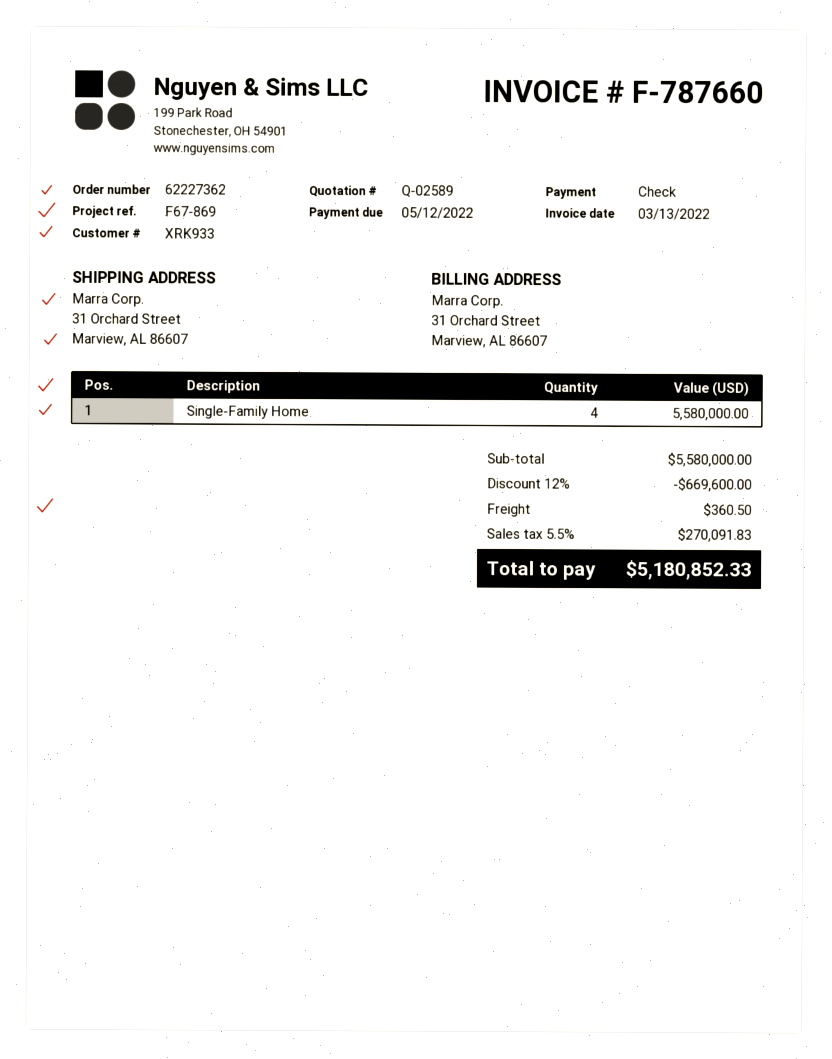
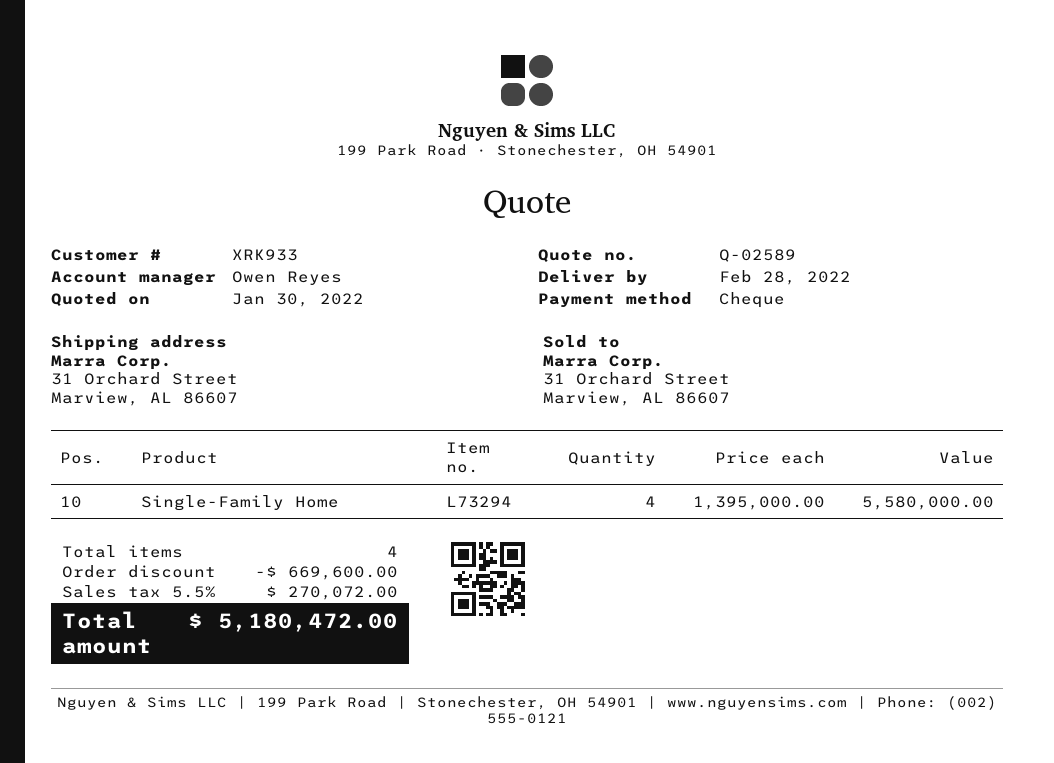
shipping: 360.50 -> none
tax: 5.5% = 270091.83 -> 5.5% = 270072.00
total: 5180852.33 -> 5180472.00

